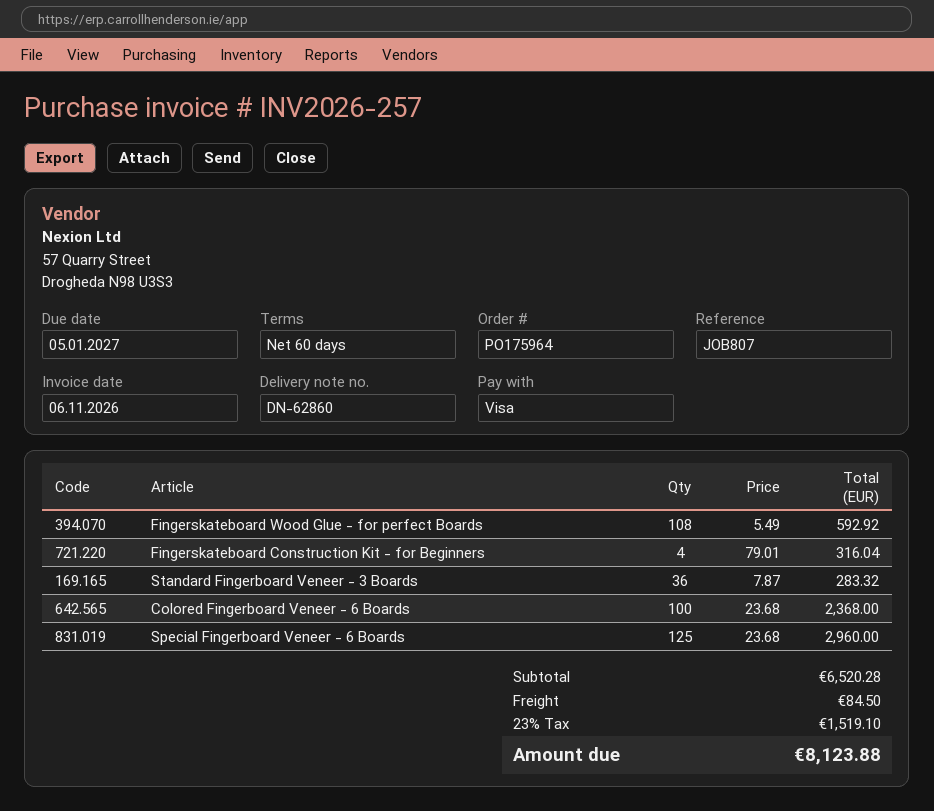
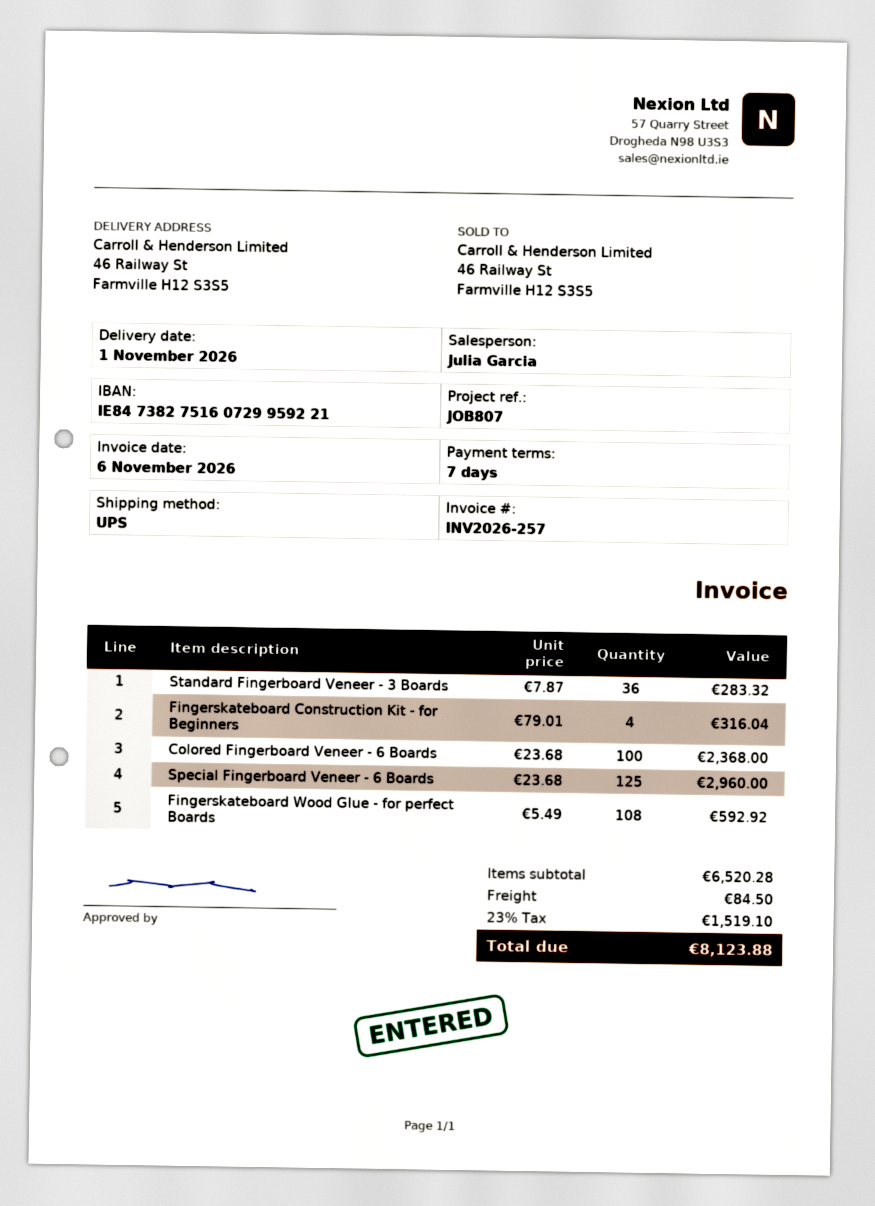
payment terms: 60 days -> 7 days

